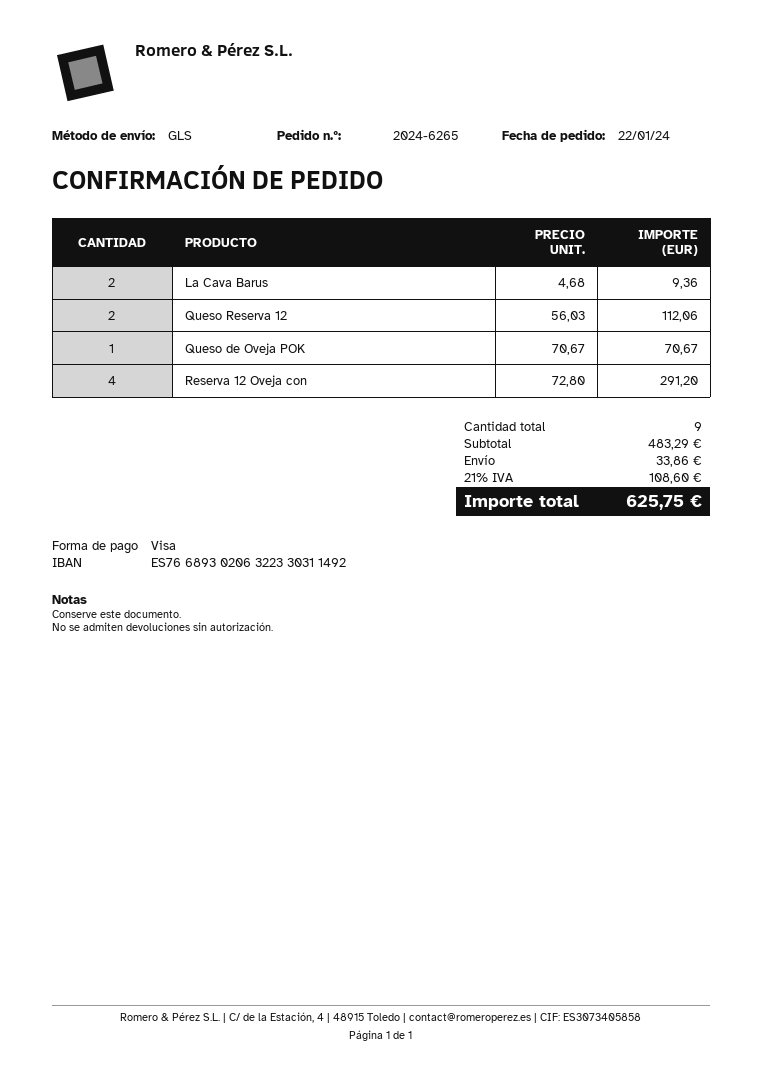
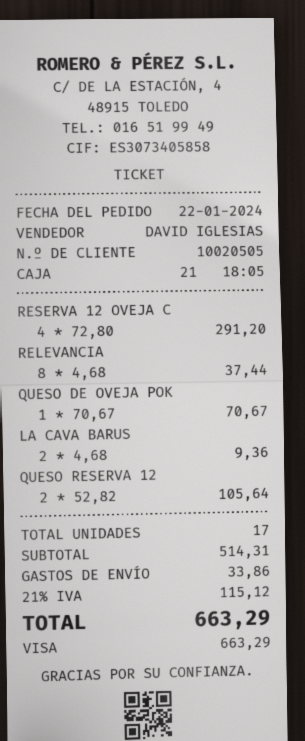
Queso Reserva 12: 2 x 56.03 = 112.06 -> 2 x 52.82 = 105.64
RELEVANCIA: none -> 8 x 4.68 = 37.44
total quantity: 9 -> 17
subtotal: 483.29 -> 514.31
tax: 21% = 108.60 -> 21% = 115.12
total: 625.75 -> 663.29

